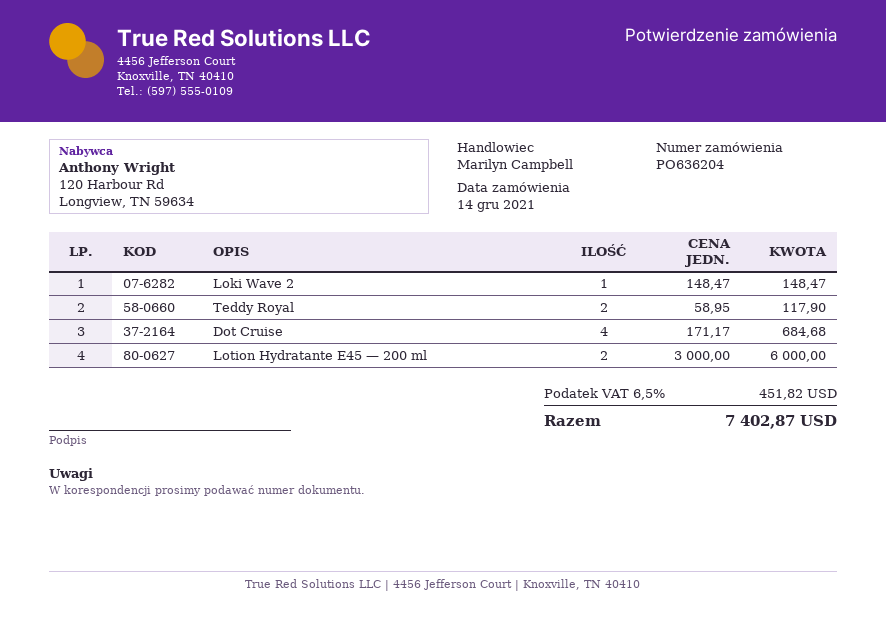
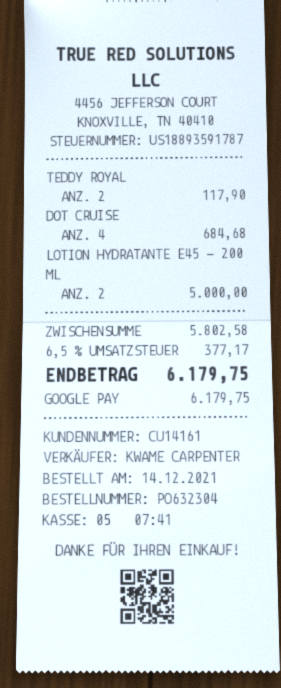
order number: PO636204 -> PO632304
sales rep: Marilyn Campbell -> KWAME CARPENTER
Loki Wave 2: 1 for 148.47 -> none
Lotion Hydratante E45 — 200 ml: 2 for 6000.00 -> 2 for 5000.00
tax: 6.5% = 451.82 -> 6.5% = 377.17
total: 7402.87 -> 6179.75

